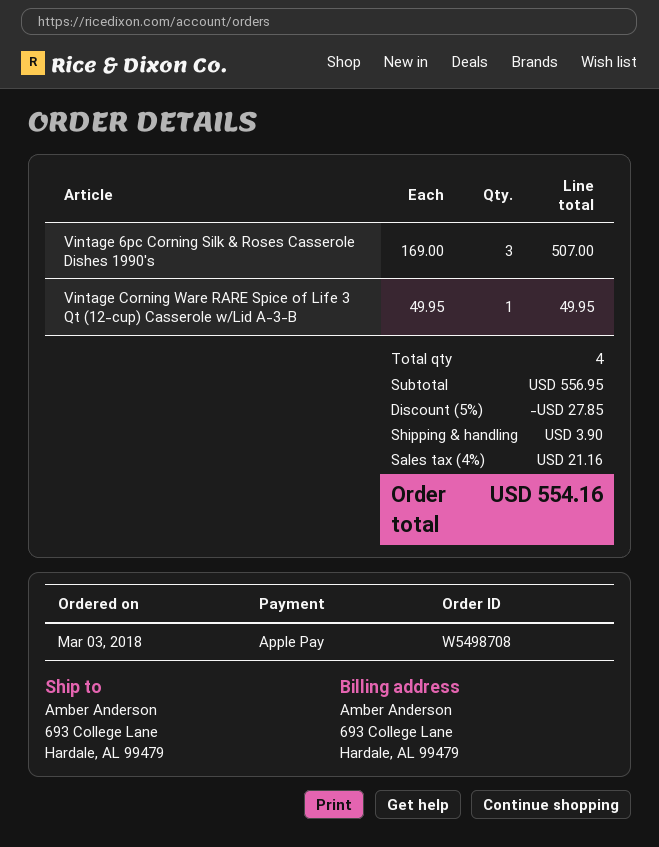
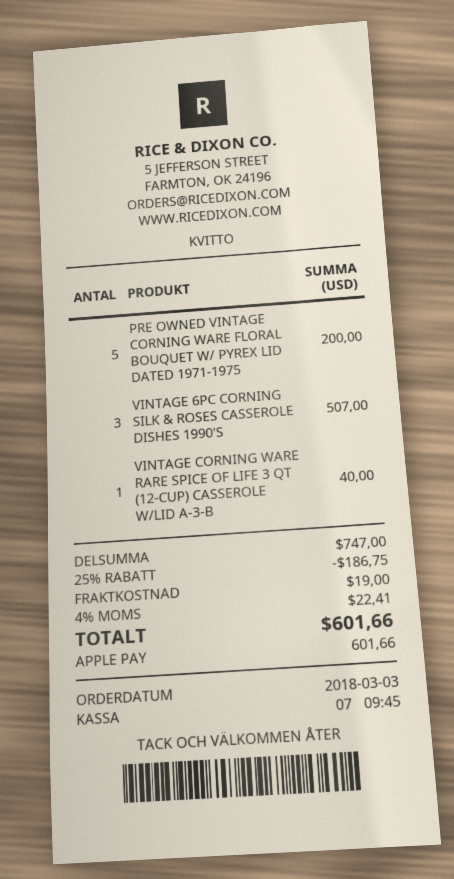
Vintage Corning Ware RARE Spice of Life 3 Qt (12-cup) Casserole w/Lid A-3-B: 1 for 49.95 -> 1 for 40.00
PRE OWNED VINTAGE CORNING WARE FLORAL BOUQUET W/ PYREX LID DATED 1971-1975: none -> 5 for 200.00
subtotal: 556.95 -> 747.00
discount: 5% = 27.85 -> 25% = 186.75
shipping: 3.90 -> 19.00
tax: 4% = 21.16 -> 4% = 22.41
total: 554.16 -> 601.66

